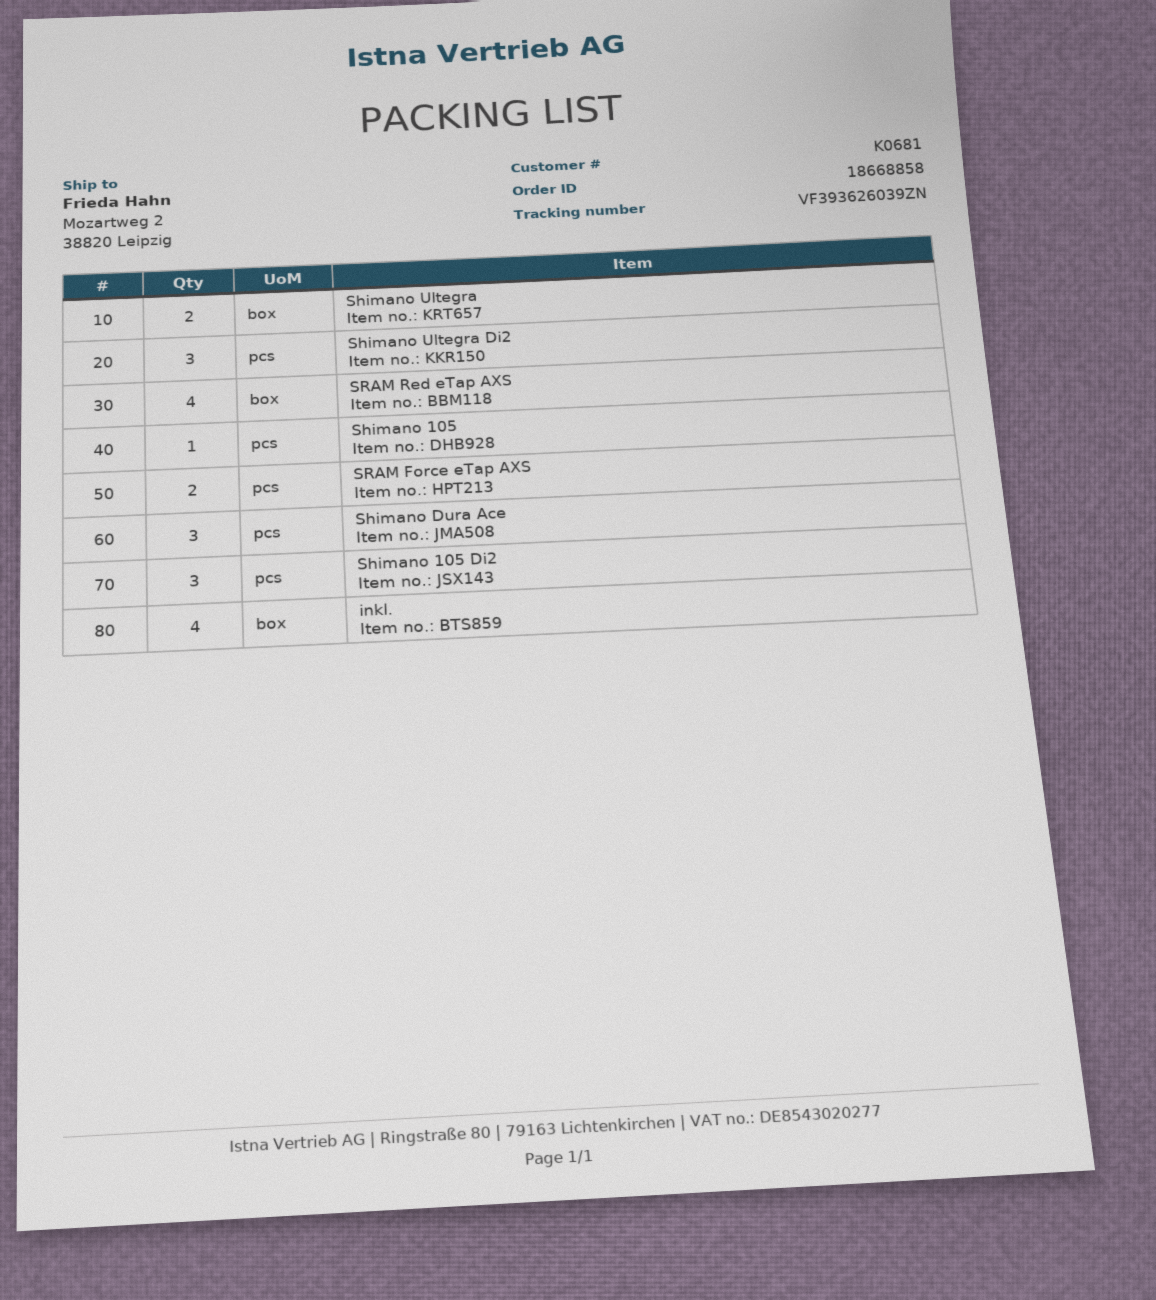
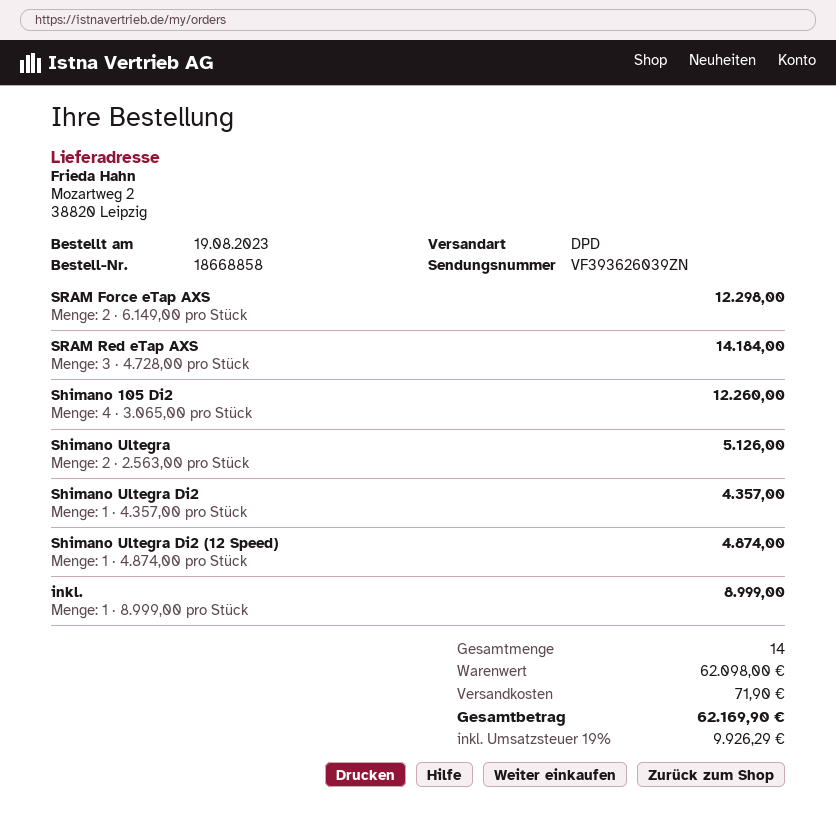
Shimano Ultegra Di2: 3 -> 1
SRAM Red eTap AXS: 4 -> 3
Shimano 105: 1 -> none
Shimano Dura Ace: 3 -> none
Shimano 105 Di2: 3 -> 4
inkl.: 4 -> 1
Shimano Ultegra Di2 (12 Speed): none -> 1

